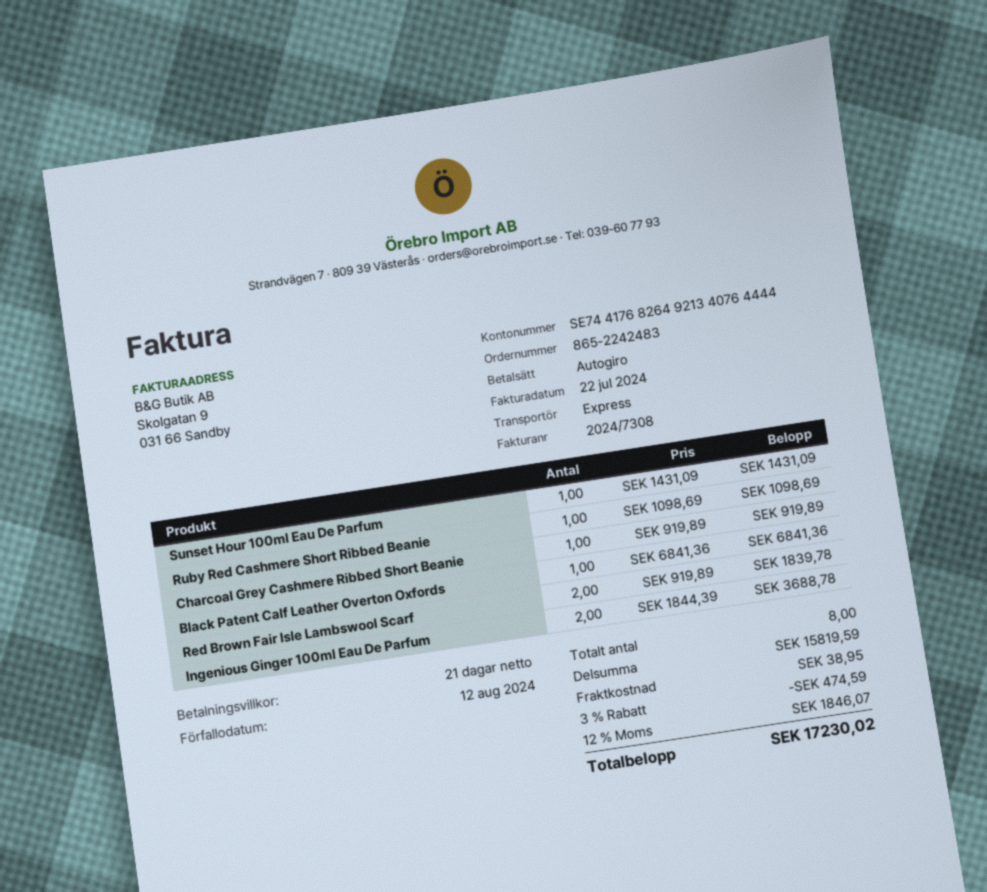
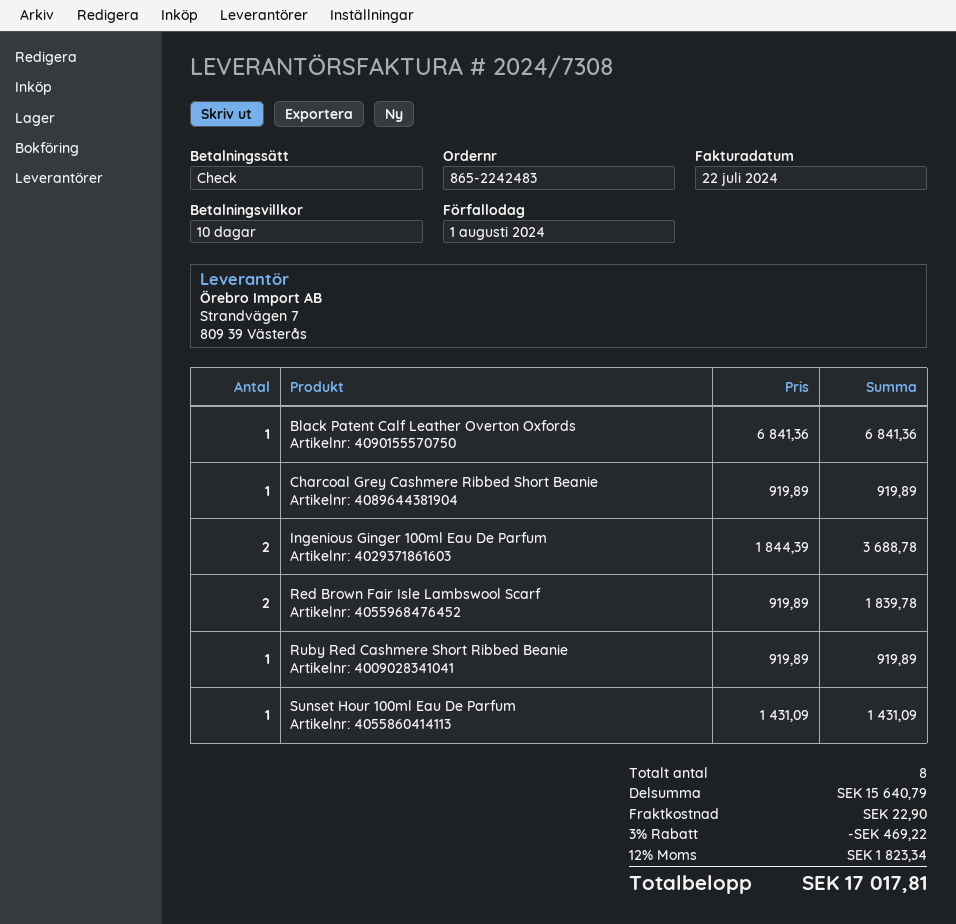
payment terms: 21 days -> 10 days
due date: 2024-08-12 -> 2024-08-01
payment method: direct debit -> cheque
Ruby Red Cashmere Short Ribbed Beanie: 1 x 1098.69 = 1098.69 -> 1 x 919.89 = 919.89
subtotal: 15819.59 -> 15640.79
discount: 3% = 474.59 -> 3% = 469.22
shipping: 38.95 -> 22.90
tax: 12% = 1846.07 -> 12% = 1823.34
total: 17230.02 -> 17017.81

